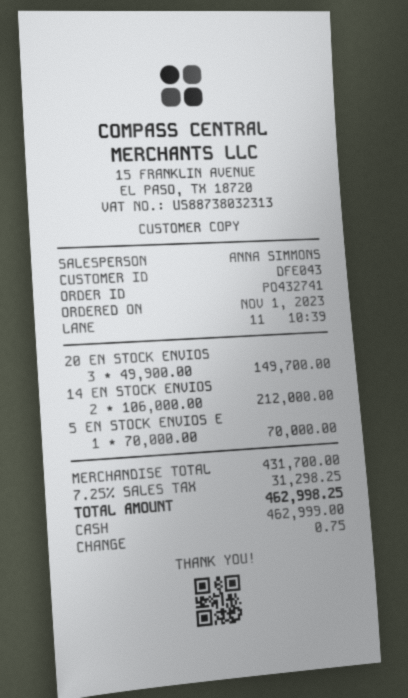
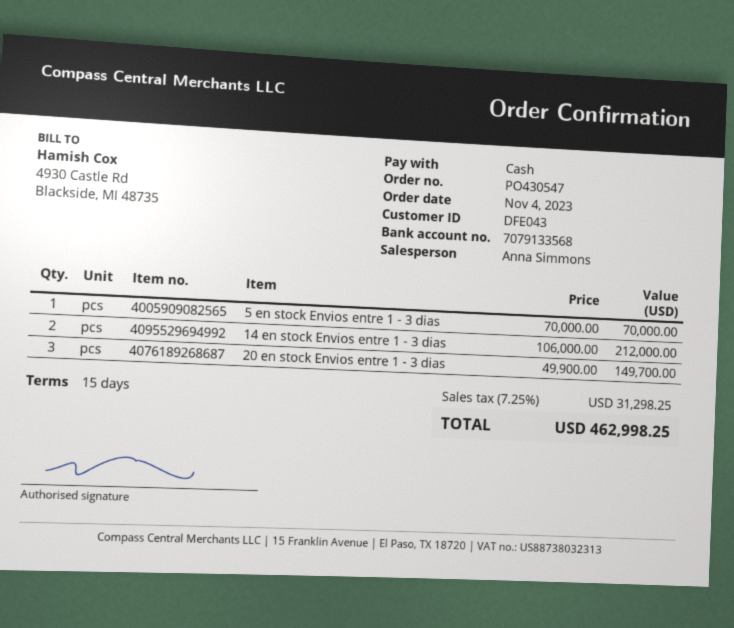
order number: PO432741 -> PO430547
order date: 2023-11-01 -> 2023-11-04

